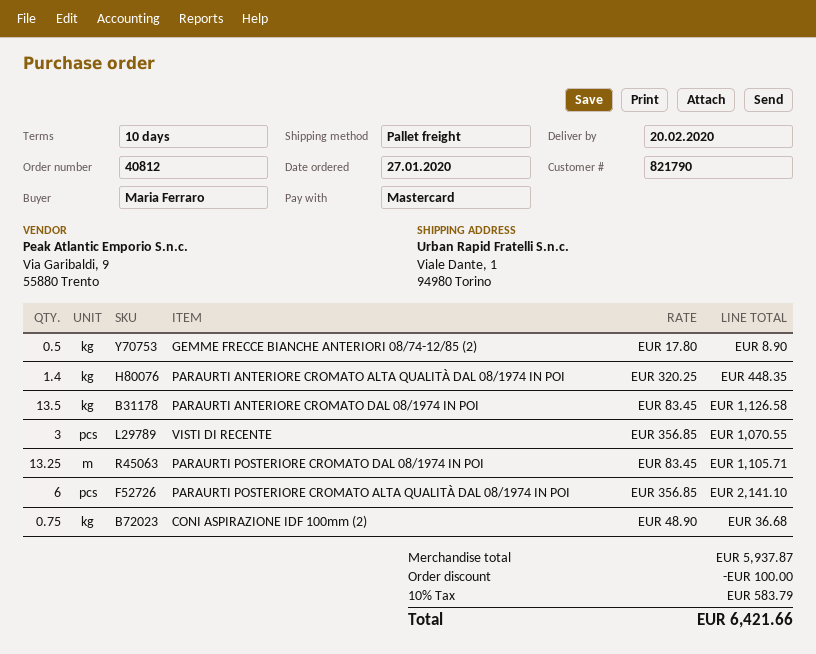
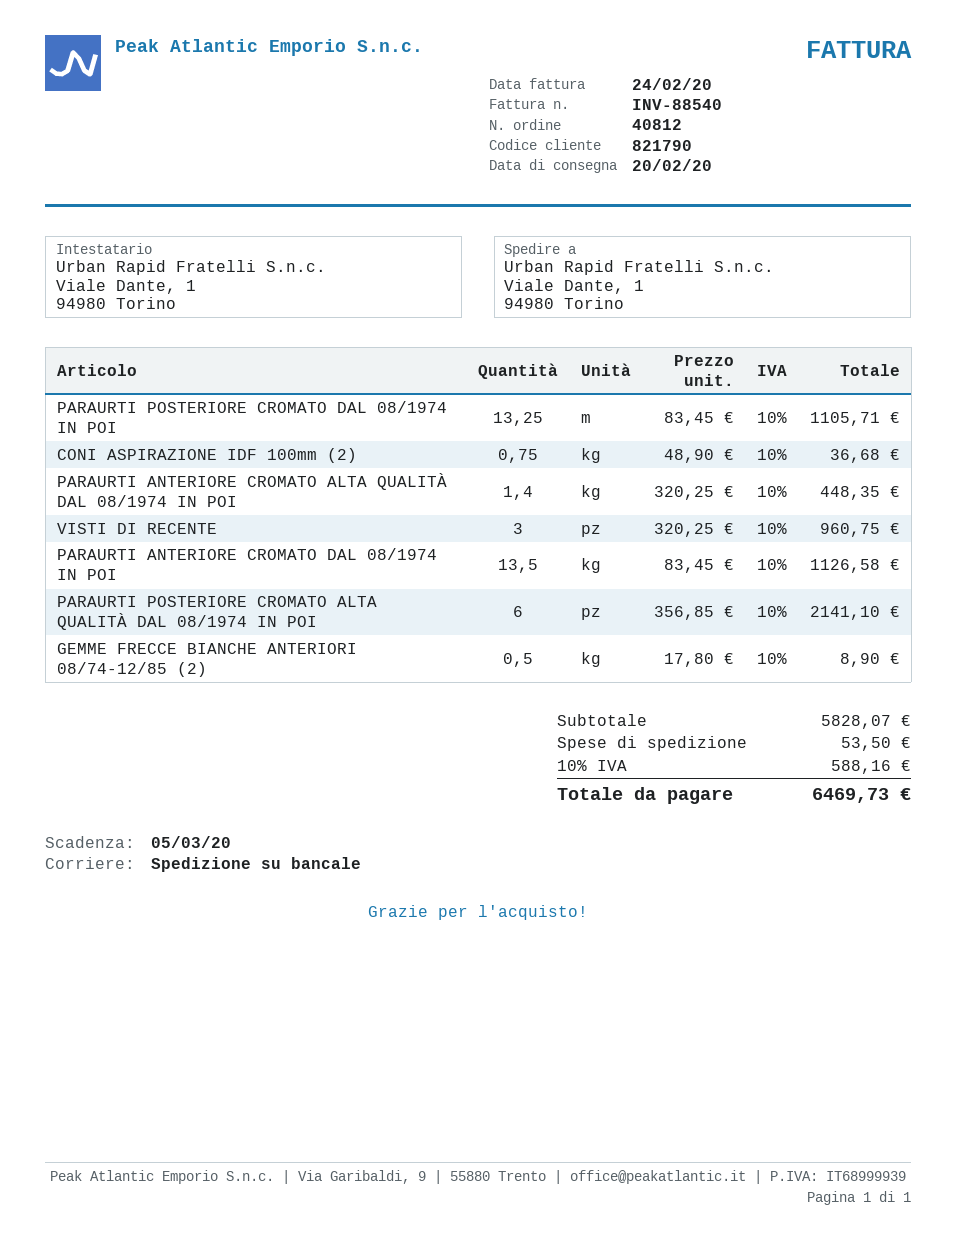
VISTI DI RECENTE: 3 x 356.85 = 1070.55 -> 3 x 320.25 = 960.75
subtotal: 5937.87 -> 5828.07
discount: 100.00 -> none
shipping: none -> 53.50
tax: 10% = 583.79 -> 10% = 588.16
total: 6421.66 -> 6469.73

